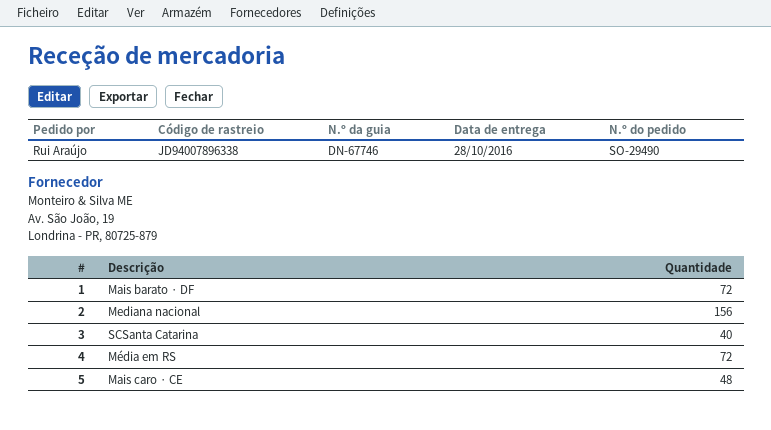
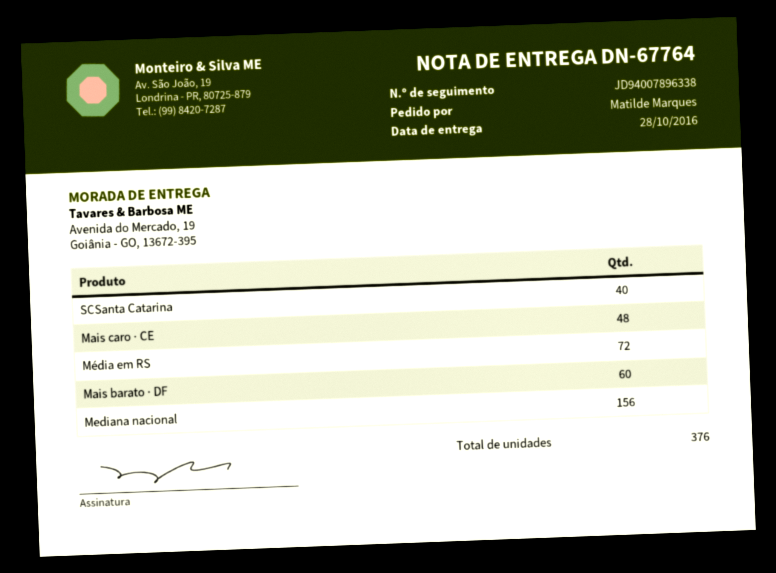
delivery note number: DN-67746 -> DN-67764
ordered by: Rui Araújo -> Matilde Marques
Mais barato · DF: 72 -> 60

